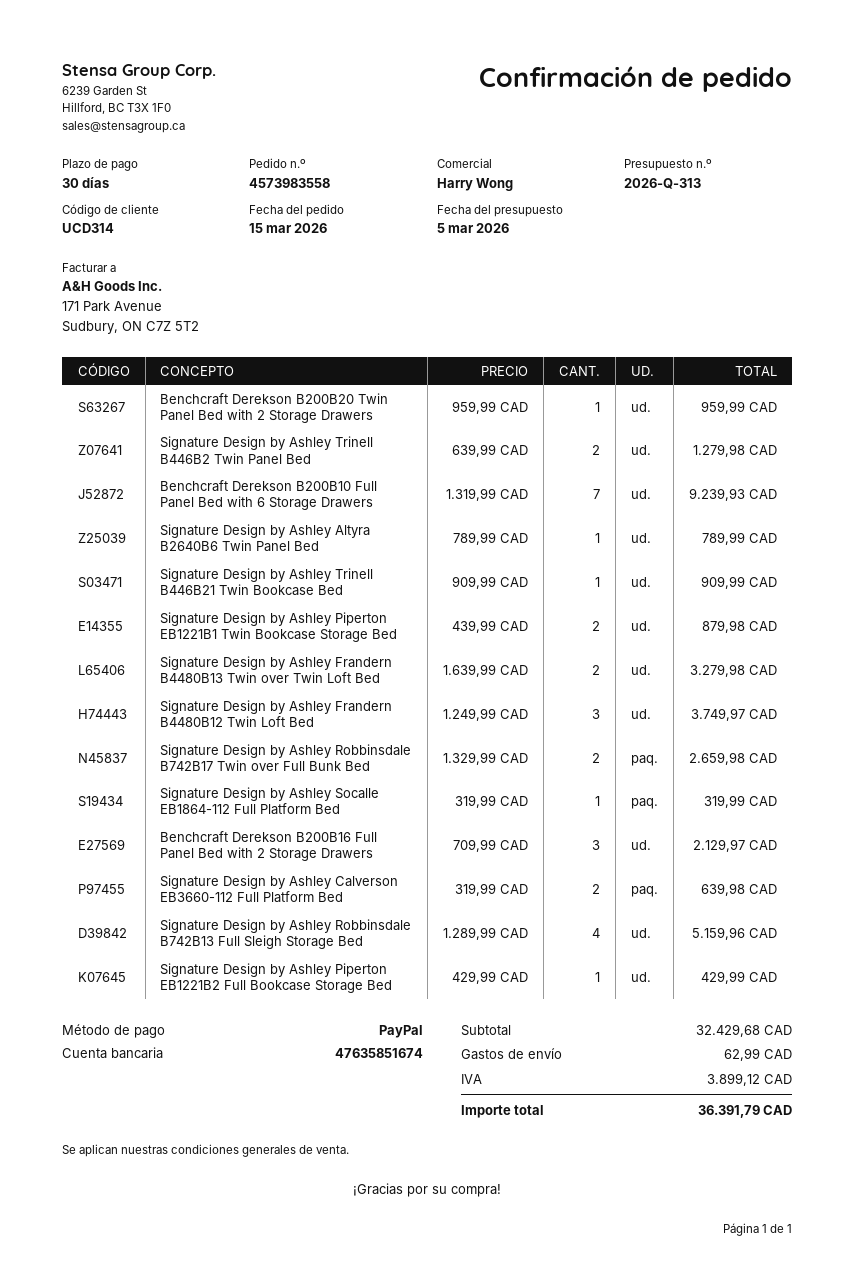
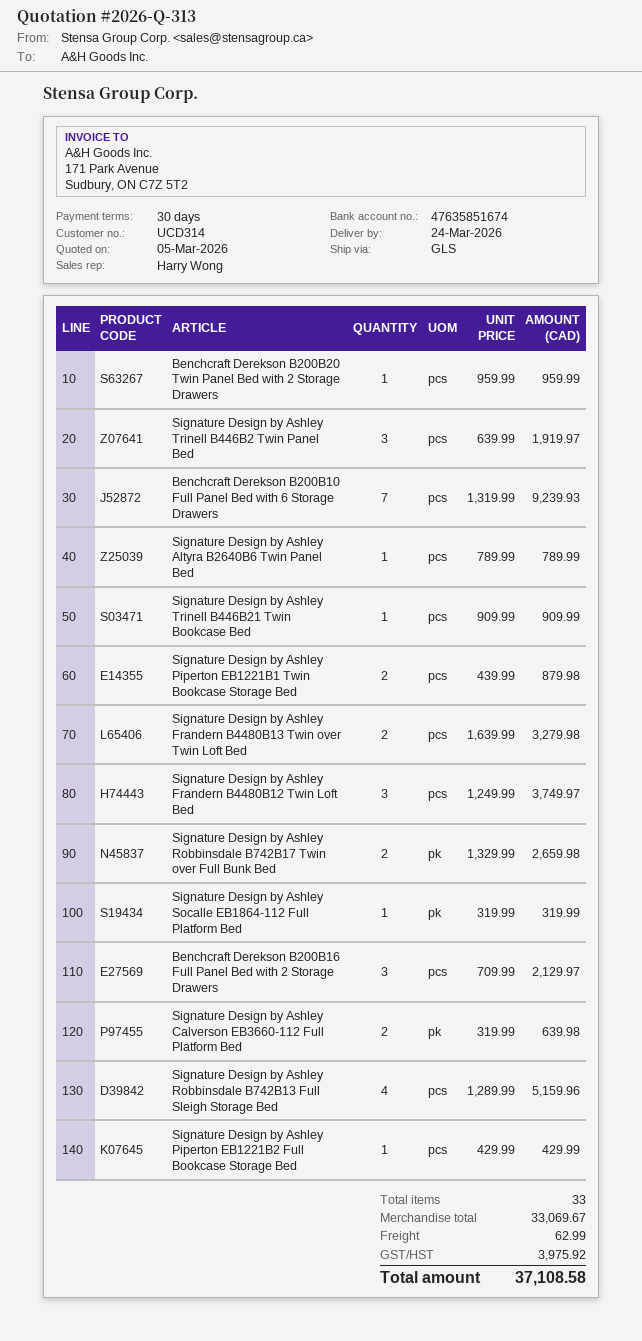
Signature Design by Ashley Trinell B446B2 Twin Panel Bed: 2 x 639.99 = 1279.98 -> 3 x 639.99 = 1919.97
subtotal: 32429.68 -> 33069.67
tax: 3899.12 -> 3975.92
total: 36391.79 -> 37108.58

